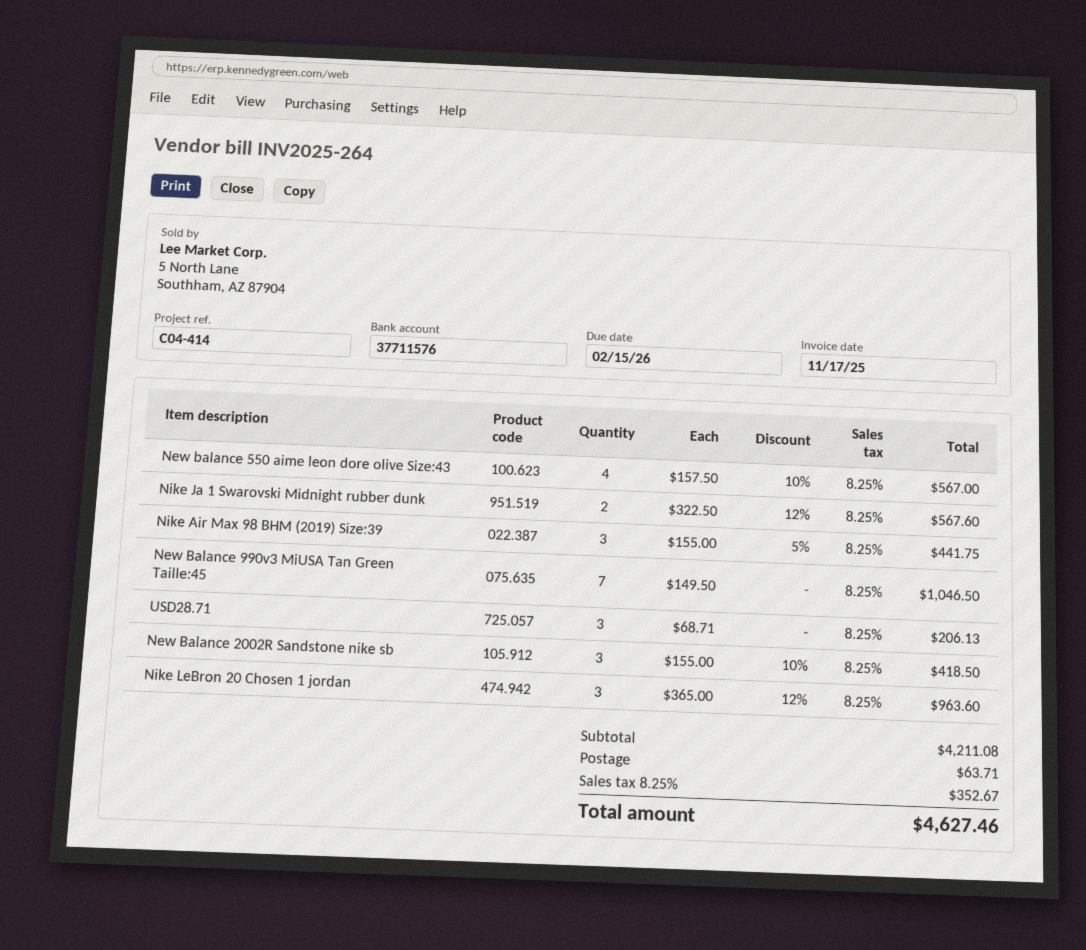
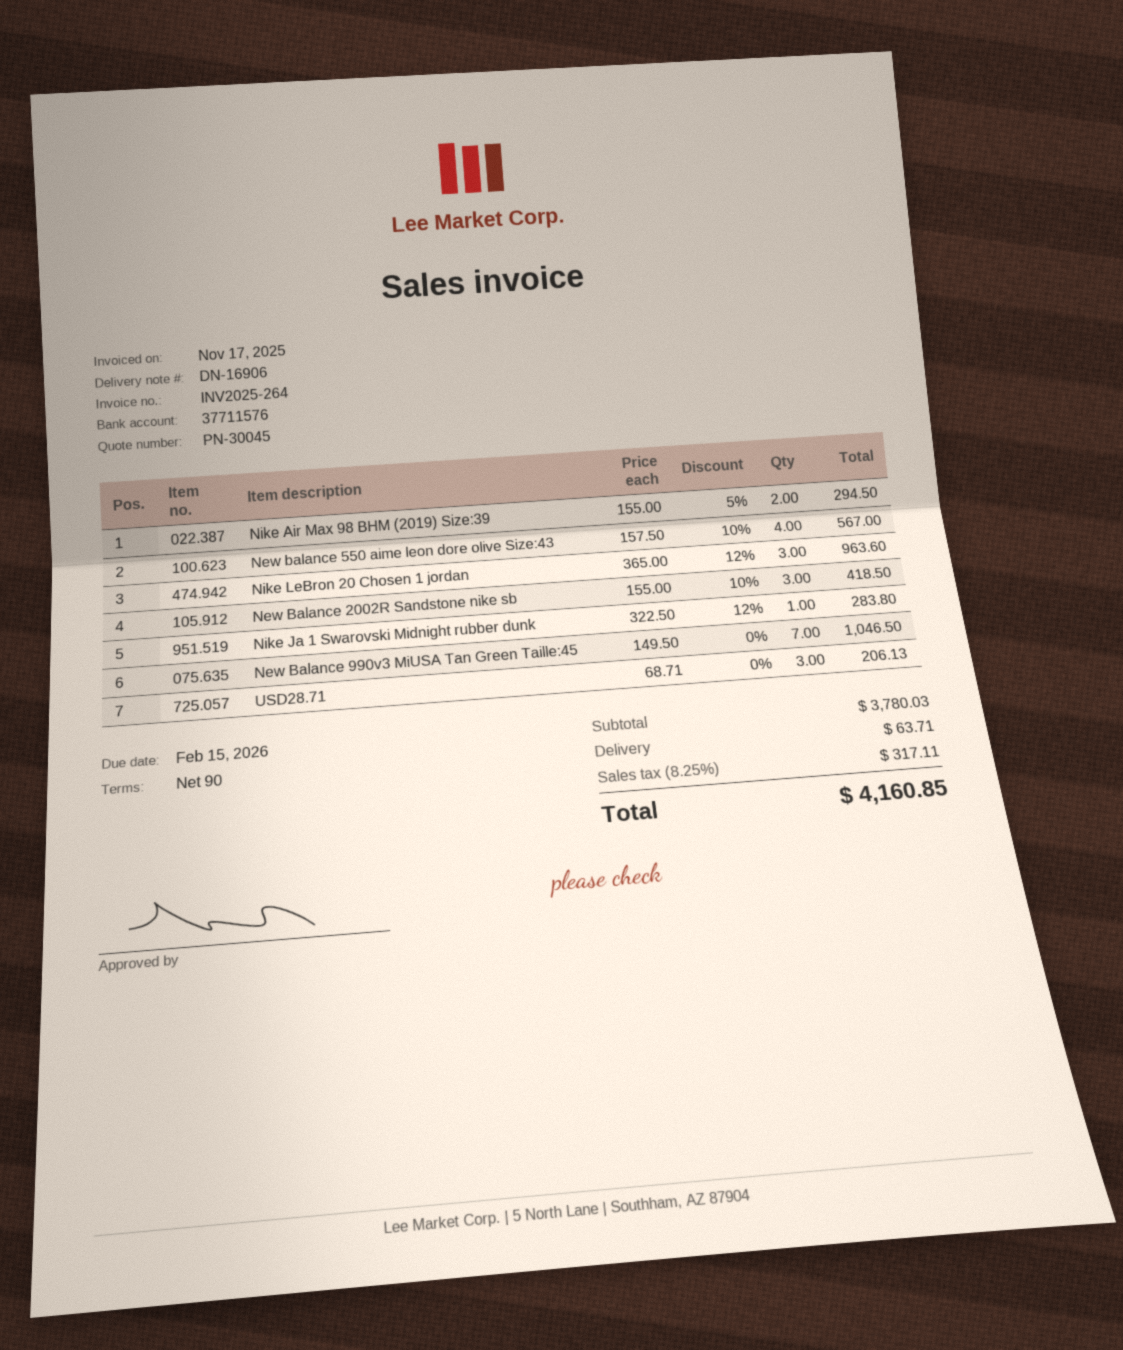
Nike Ja 1 Swarovski Midnight rubber dunk: 2 x 322.50 - 12% = 567.60 -> 1 x 322.50 - 12% = 283.80
Nike Air Max 98 BHM (2019) Size:39: 3 x 155.00 - 5% = 441.75 -> 2 x 155.00 - 5% = 294.50
subtotal: 4211.08 -> 3780.03
tax: 8.25% = 352.67 -> 8.25% = 317.11
total: 4627.46 -> 4160.85

